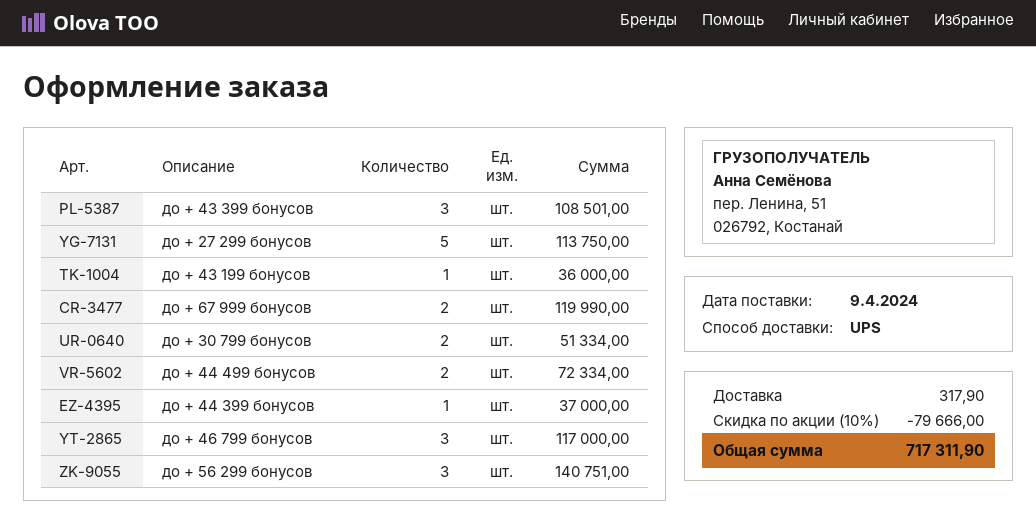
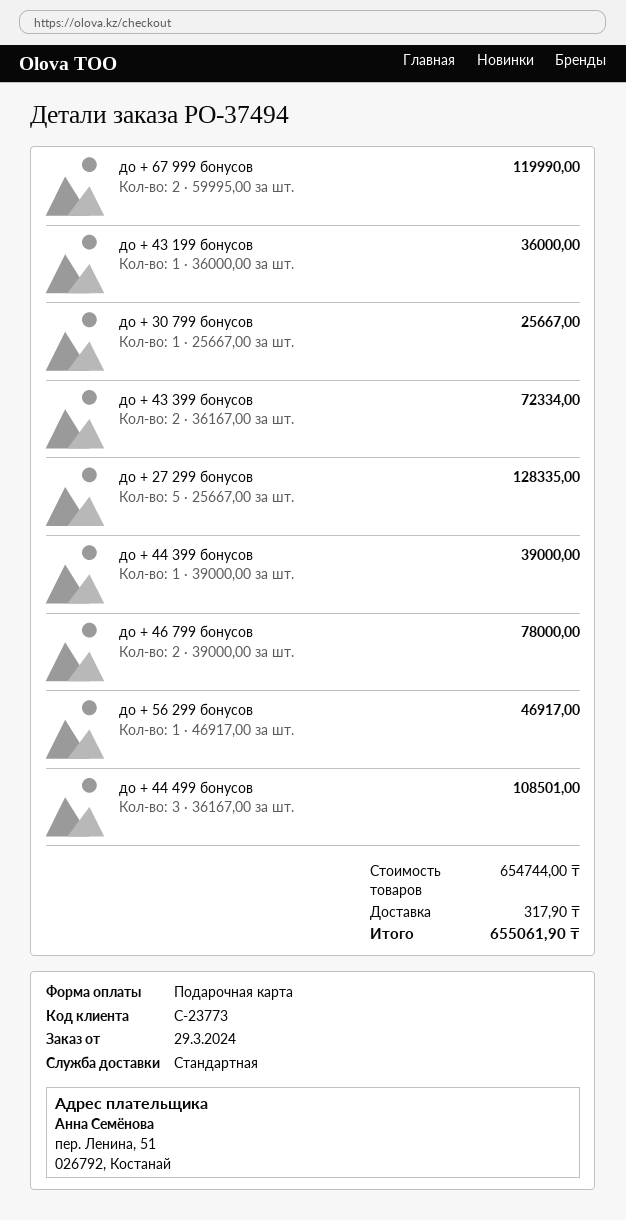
shipping method: UPS -> standard
до + 43 399 бонусов: 3 for 108501.00 -> 2 for 72334.00
до + 27 299 бонусов: 5 for 113750.00 -> 5 for 128335.00
до + 30 799 бонусов: 2 for 51334.00 -> 1 for 25667.00
до + 44 499 бонусов: 2 for 72334.00 -> 3 for 108501.00
до + 44 399 бонусов: 1 for 37000.00 -> 1 for 39000.00
до + 46 799 бонусов: 3 for 117000.00 -> 2 for 78000.00
до + 56 299 бонусов: 3 for 140751.00 -> 1 for 46917.00
discount: 10% = 79666.00 -> none
total: 717311.90 -> 655061.90

